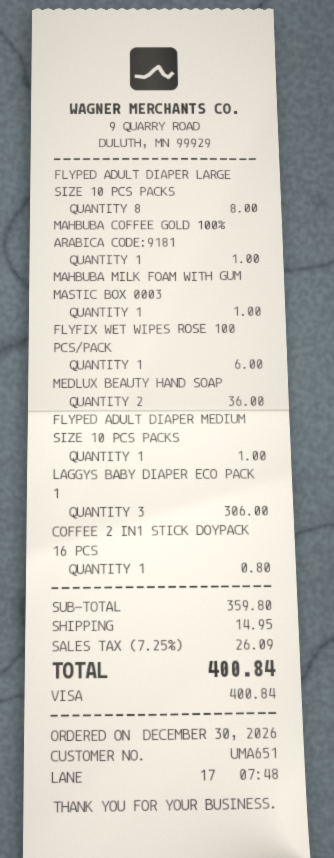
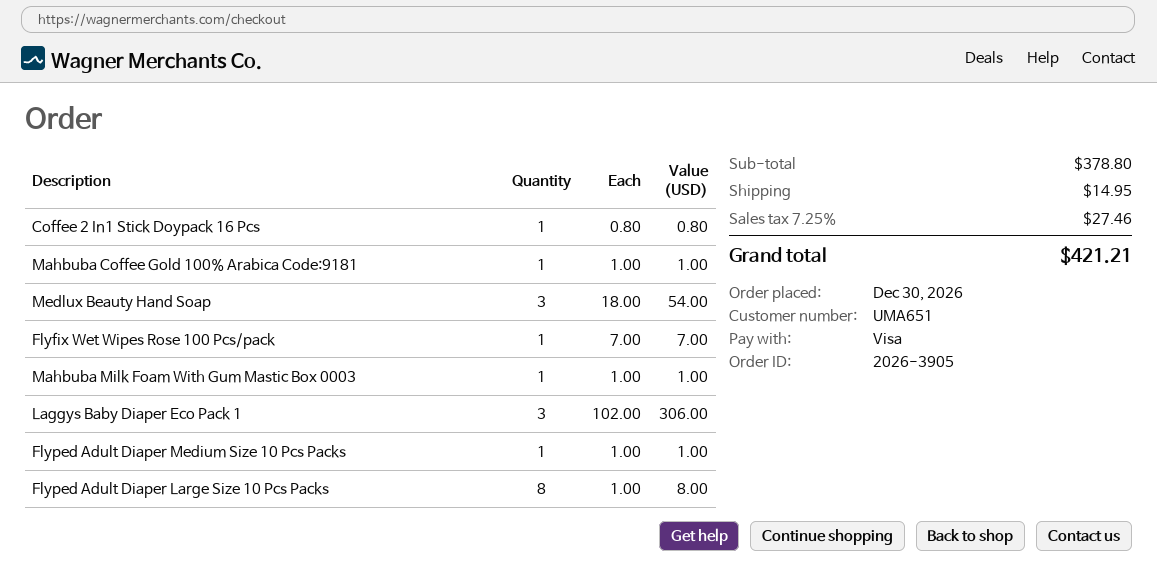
FLYFIX WET WIPES ROSE 100 PCS/PACK: 1 for 6.00 -> 1 for 7.00
MEDLUX BEAUTY HAND SOAP: 2 for 36.00 -> 3 for 54.00
subtotal: 359.80 -> 378.80
tax: 7.25% = 26.09 -> 7.25% = 27.46
total: 400.84 -> 421.21

